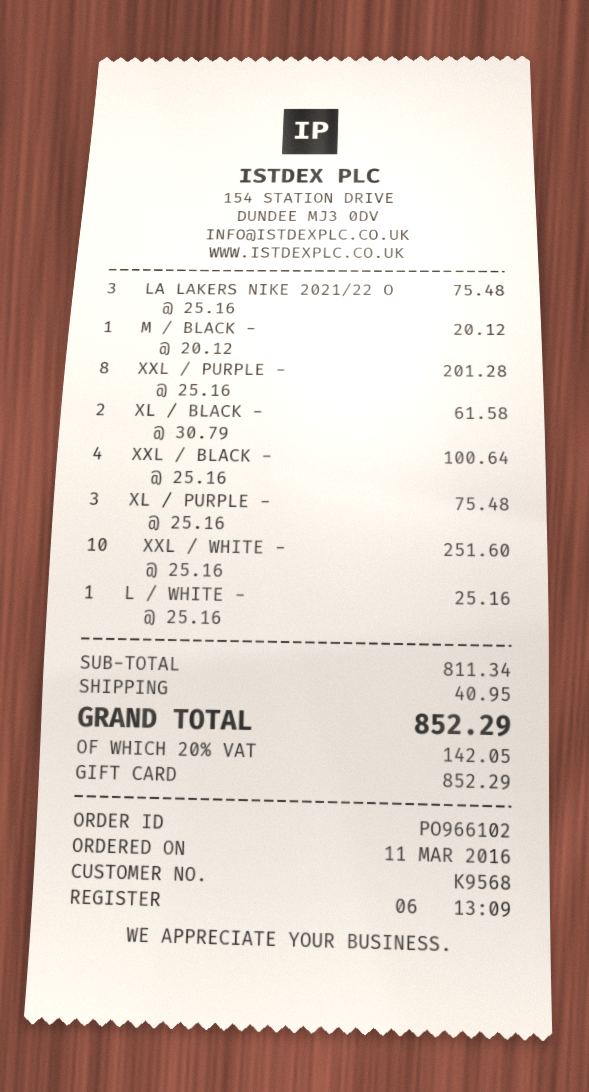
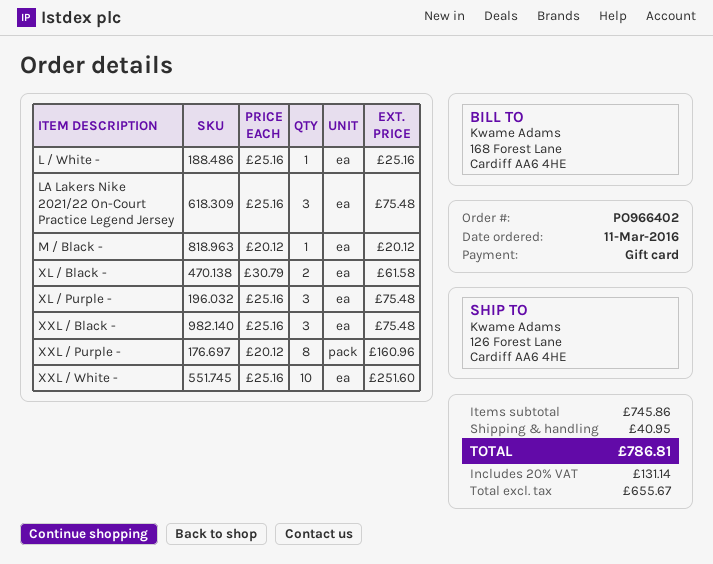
order number: PO966102 -> PO966402
XXL / PURPLE -: 8 x 25.16 = 201.28 -> 8 x 20.12 = 160.96
XXL / BLACK -: 4 x 25.16 = 100.64 -> 3 x 25.16 = 75.48
subtotal: 811.34 -> 745.86
tax: 20% = 142.05 -> 20% = 131.14
total: 852.29 -> 786.81

